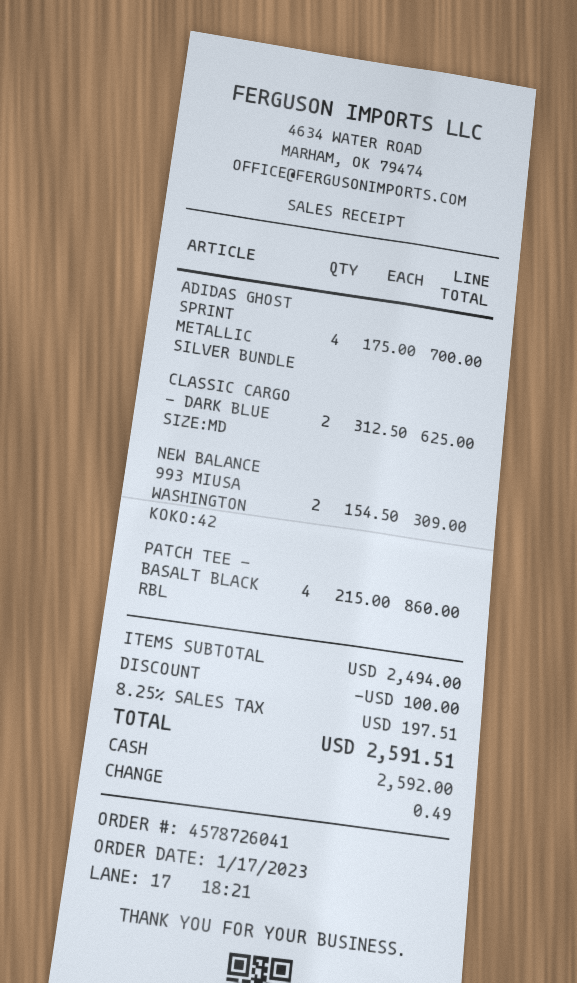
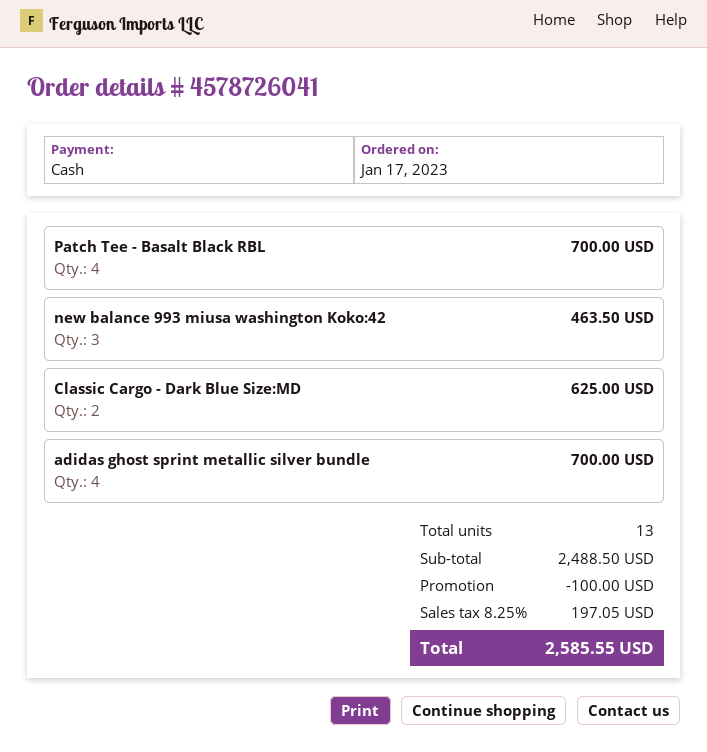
NEW BALANCE 993 MIUSA WASHINGTON KOKO:42: 2 for 309.00 -> 3 for 463.50
PATCH TEE - BASALT BLACK RBL: 4 for 860.00 -> 4 for 700.00
subtotal: 2494.00 -> 2488.50
tax: 8.25% = 197.51 -> 8.25% = 197.05
total: 2591.51 -> 2585.55

